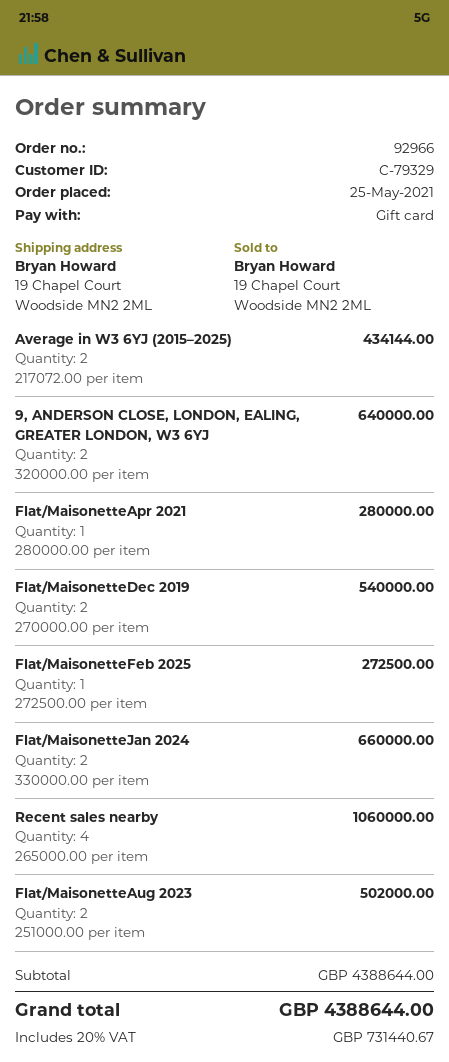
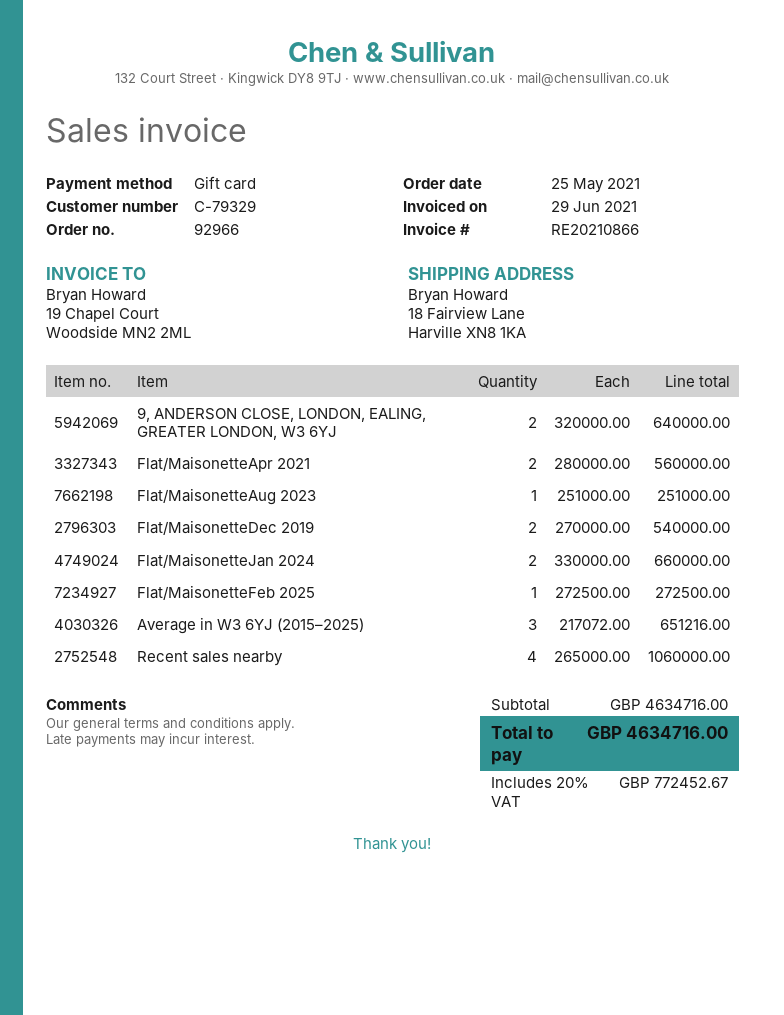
ship to: 19 Chapel Court, Woodside MN2 2ML -> 18 Fairview Lane, Harville XN8 1KA
Average in W3 6YJ (2015–2025): 2 x 217072.00 = 434144.00 -> 3 x 217072.00 = 651216.00
Flat/MaisonetteApr 2021: 1 x 280000.00 = 280000.00 -> 2 x 280000.00 = 560000.00
Flat/MaisonetteAug 2023: 2 x 251000.00 = 502000.00 -> 1 x 251000.00 = 251000.00
subtotal: 4388644.00 -> 4634716.00
tax: 20% = 731440.67 -> 20% = 772452.67
total: 4388644.00 -> 4634716.00

